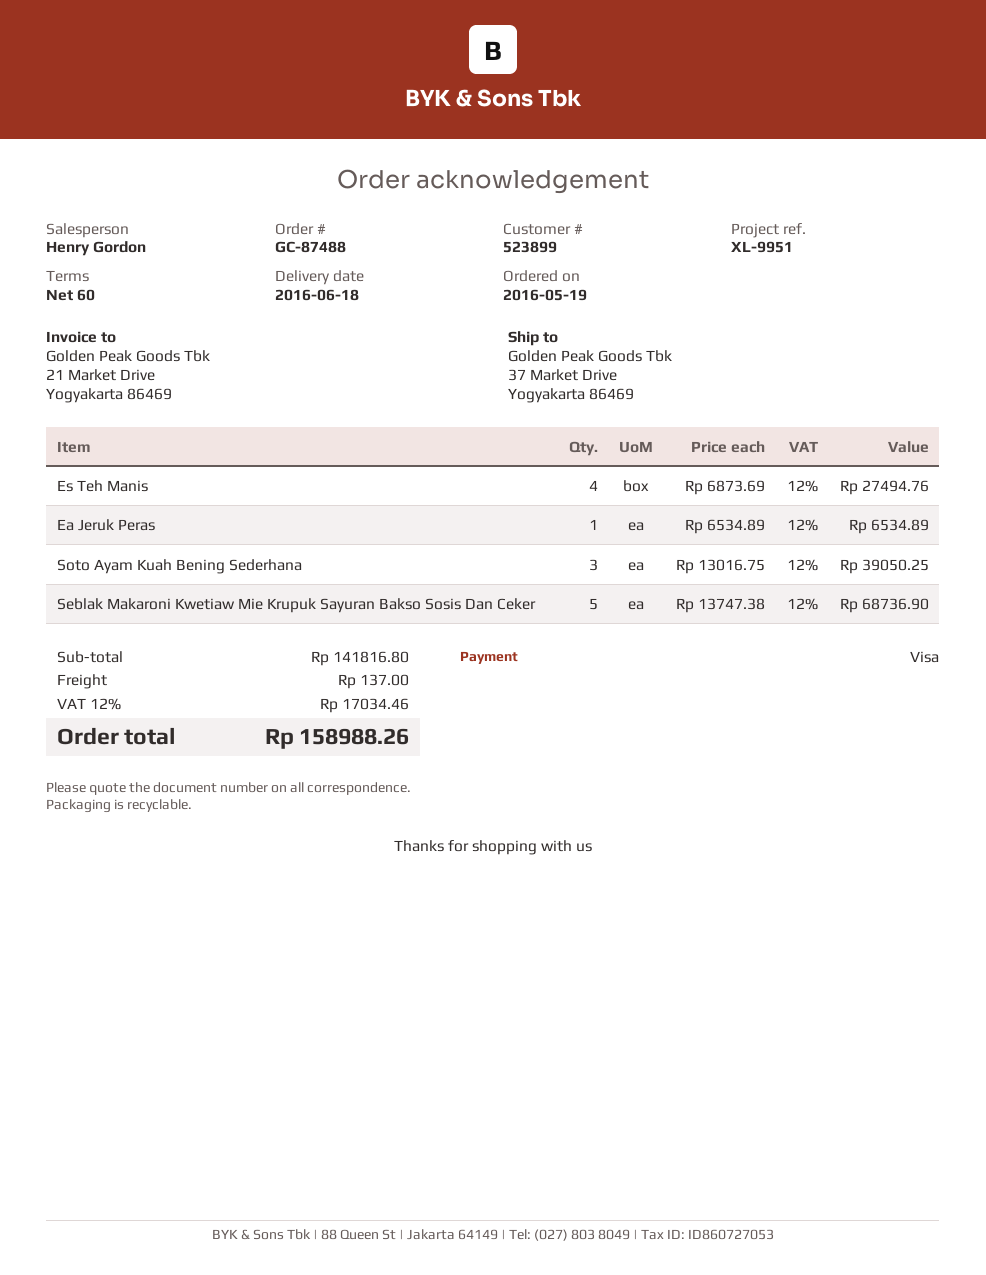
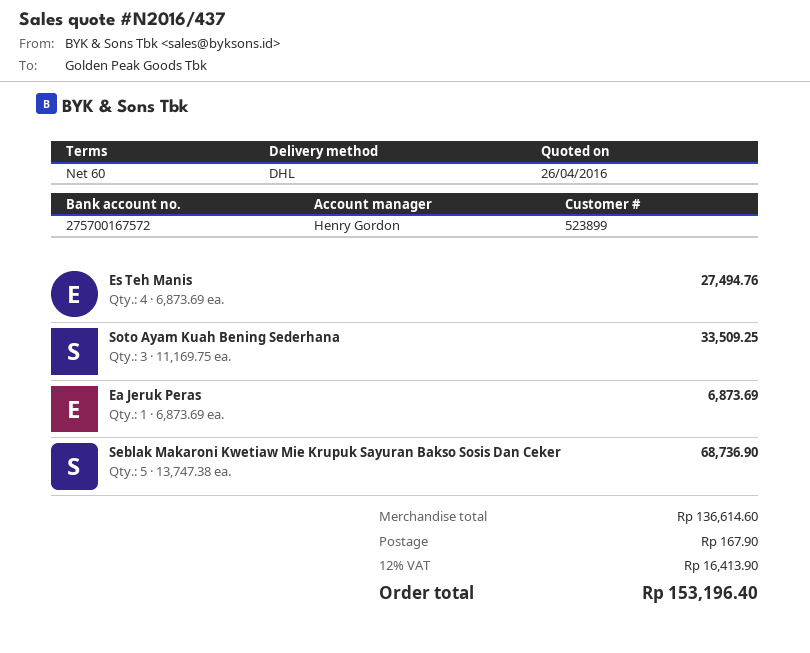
Ea Jeruk Peras: 1 x 6534.89 = 6534.89 -> 1 x 6873.69 = 6873.69
Soto Ayam Kuah Bening Sederhana: 3 x 13016.75 = 39050.25 -> 3 x 11169.75 = 33509.25
subtotal: 141816.80 -> 136614.60
shipping: 137.00 -> 167.90
tax: 12% = 17034.46 -> 12% = 16413.90
total: 158988.26 -> 153196.40

